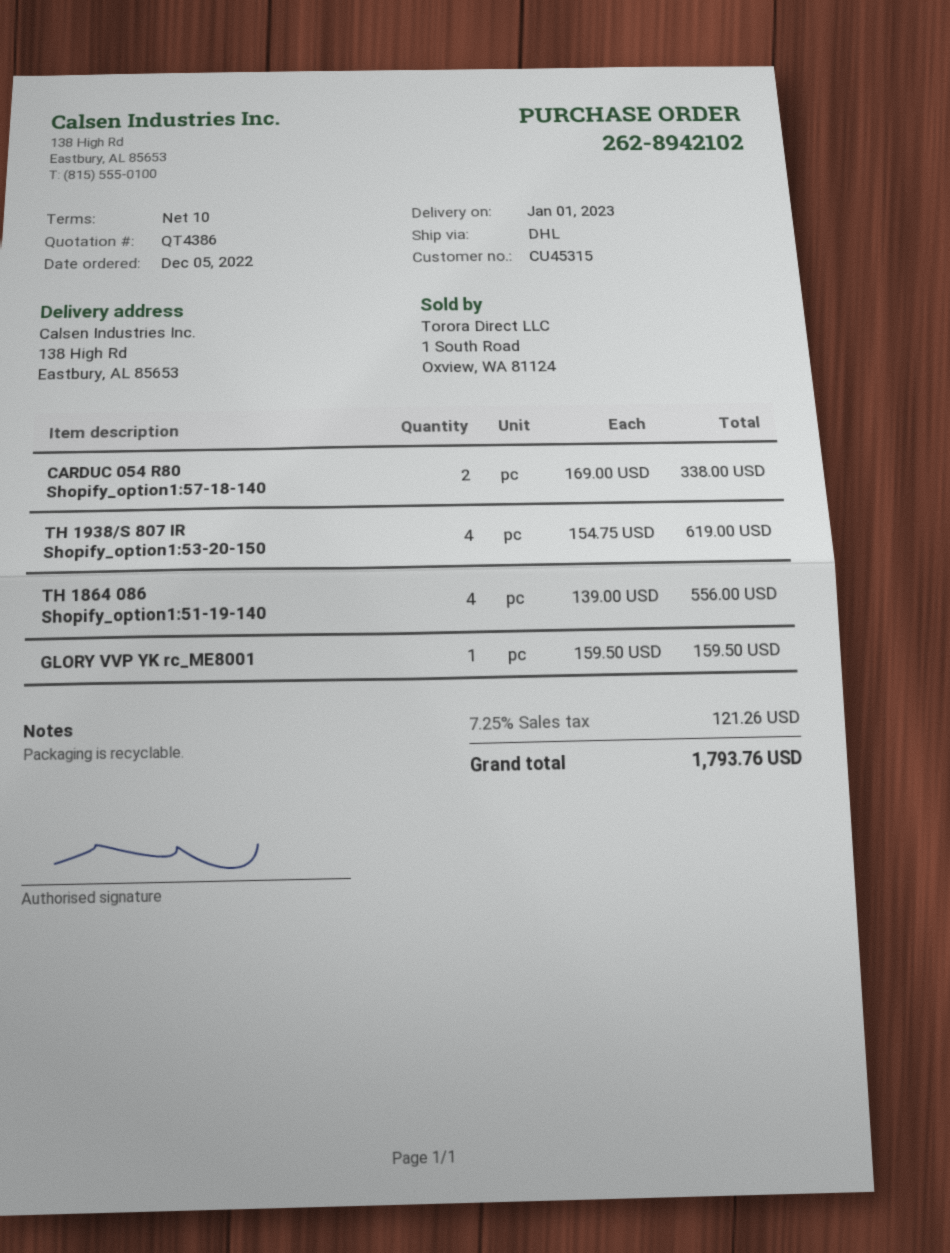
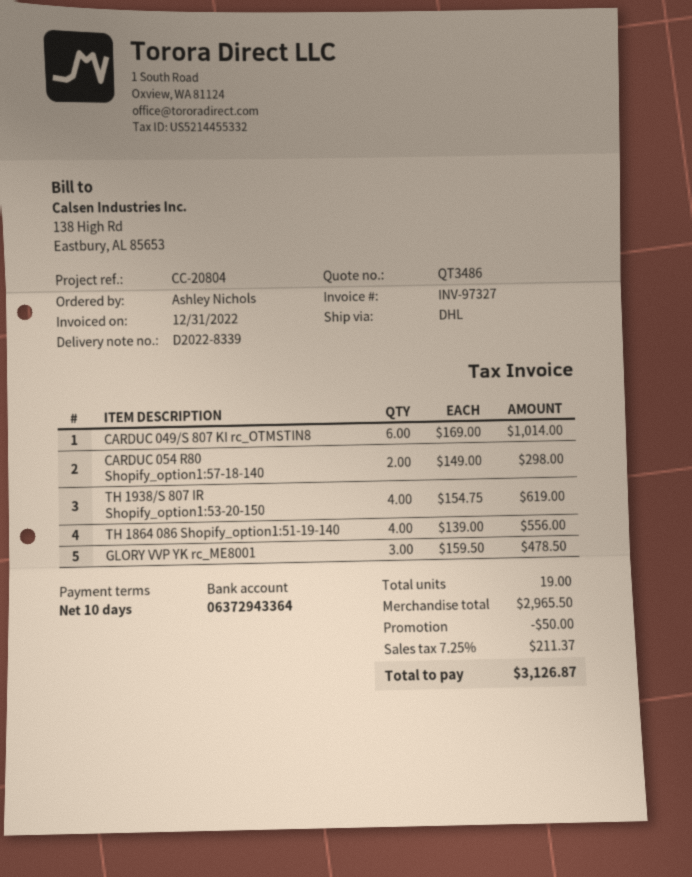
quote number: QT4386 -> QT3486
CARDUC 054 R80 Shopify_option1:57-18-140: 2 x 169.00 = 338.00 -> 2 x 149.00 = 298.00
GLORY VVP YK rc_ME8001: 1 x 159.50 = 159.50 -> 3 x 159.50 = 478.50
CARDUC 049/S 807 KI rc_OTMSTIN8: none -> 6 x 169.00 = 1014.00
discount: none -> 50.00
tax: 7.25% = 121.26 -> 7.25% = 211.37
total: 1793.76 -> 3126.87

